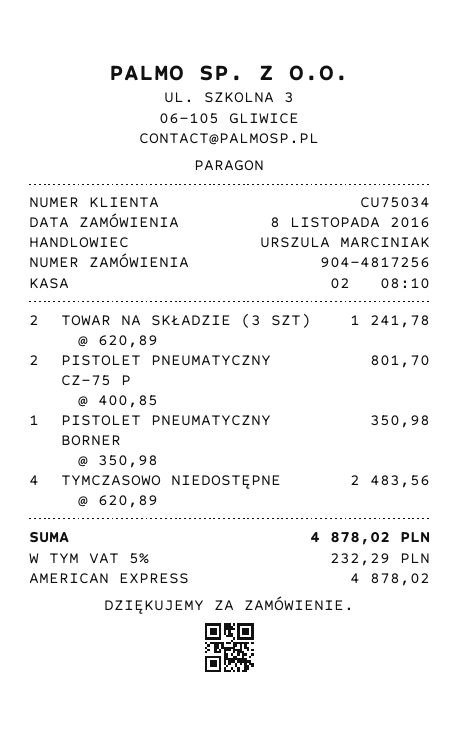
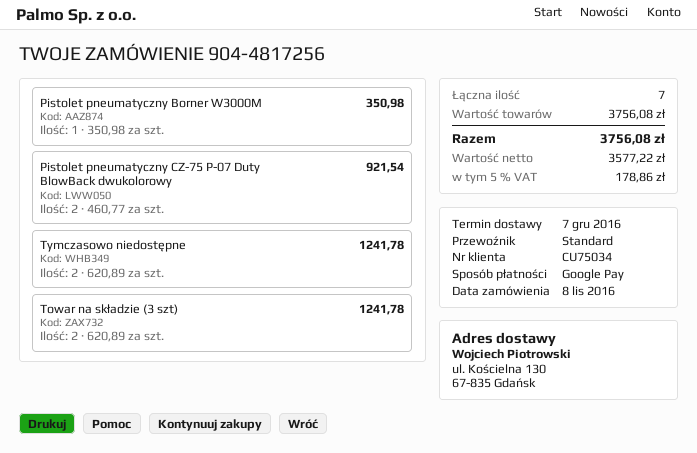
payment method: American Express -> Google Pay
PISTOLET PNEUMATYCZNY CZ-75 P: 2 x 400.85 = 801.70 -> 2 x 460.77 = 921.54
TYMCZASOWO NIEDOSTĘPNE: 4 x 620.89 = 2483.56 -> 2 x 620.89 = 1241.78
tax: 5% = 232.29 -> 5% = 178.86
total: 4878.02 -> 3756.08

